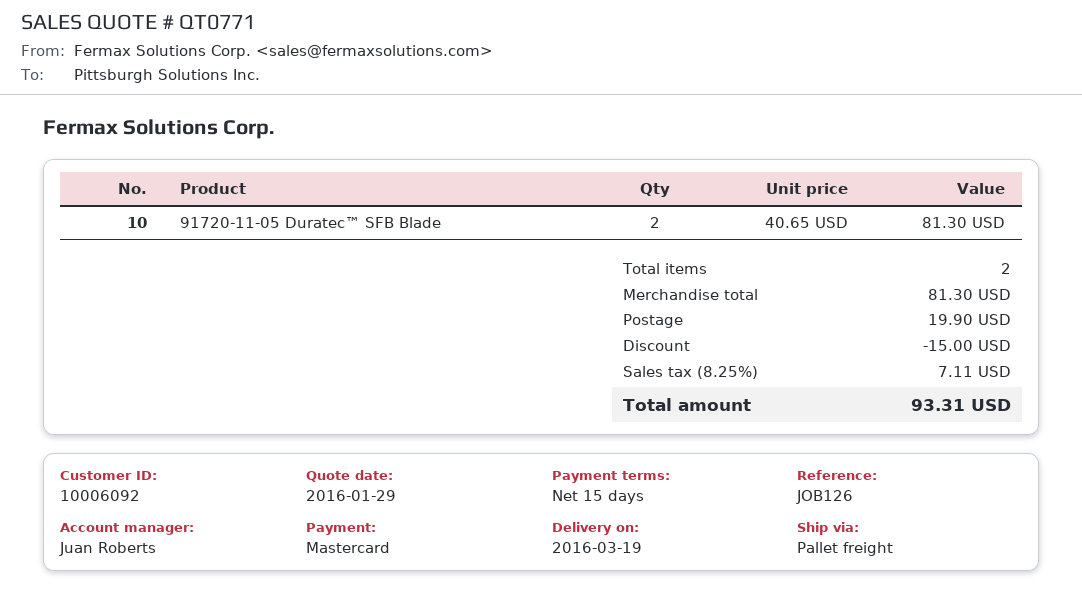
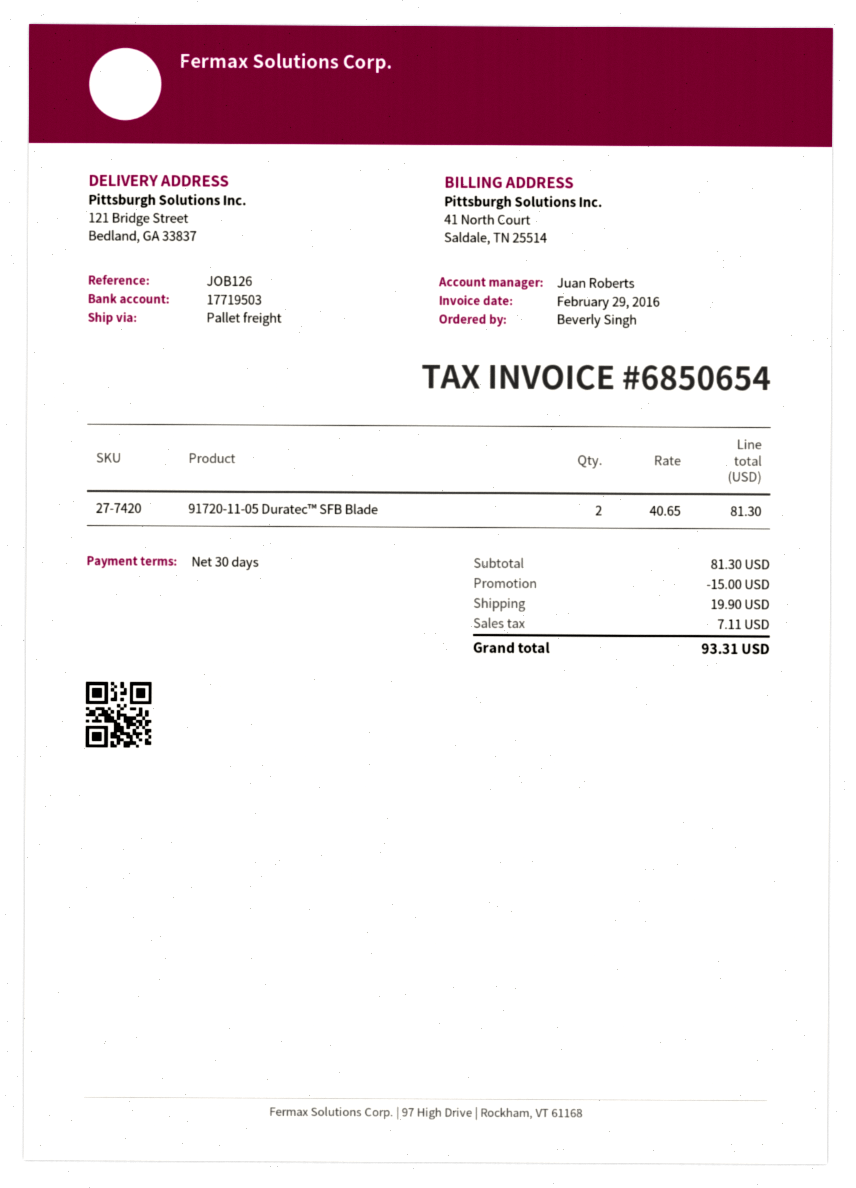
payment terms: 15 days -> 30 days

